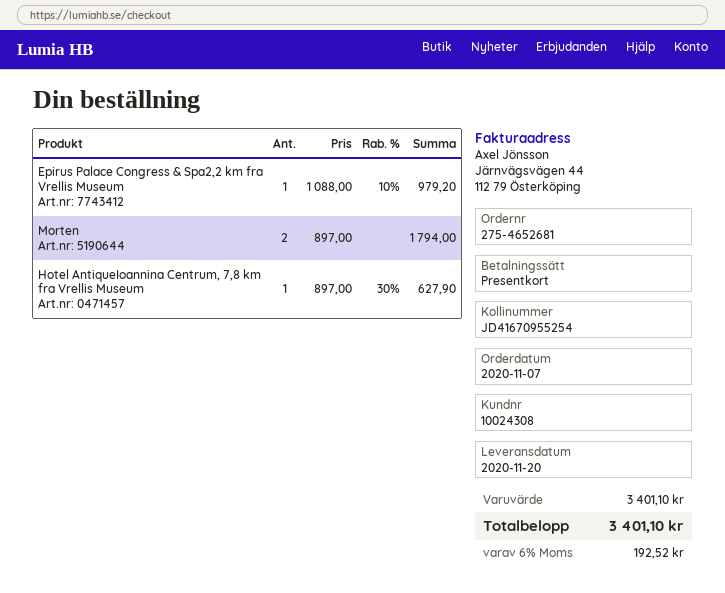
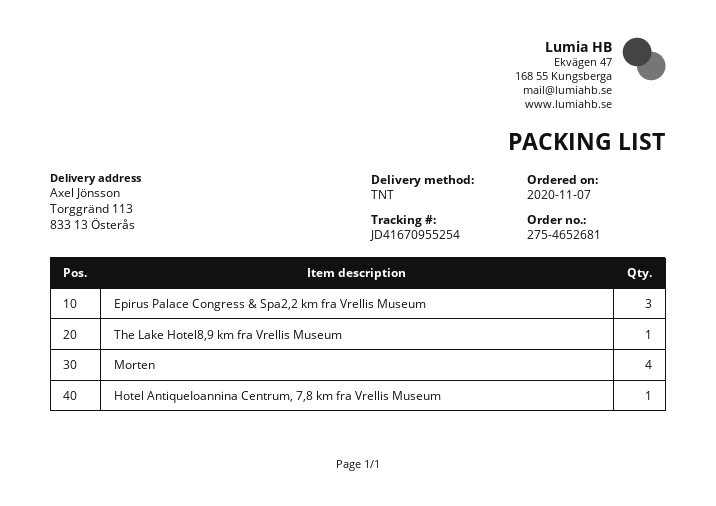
Epirus Palace Congress & Spa2,2 km fra Vrellis Museum: 1 -> 3
Morten: 2 -> 4
The Lake Hotel8,9 km fra Vrellis Museum: none -> 1

